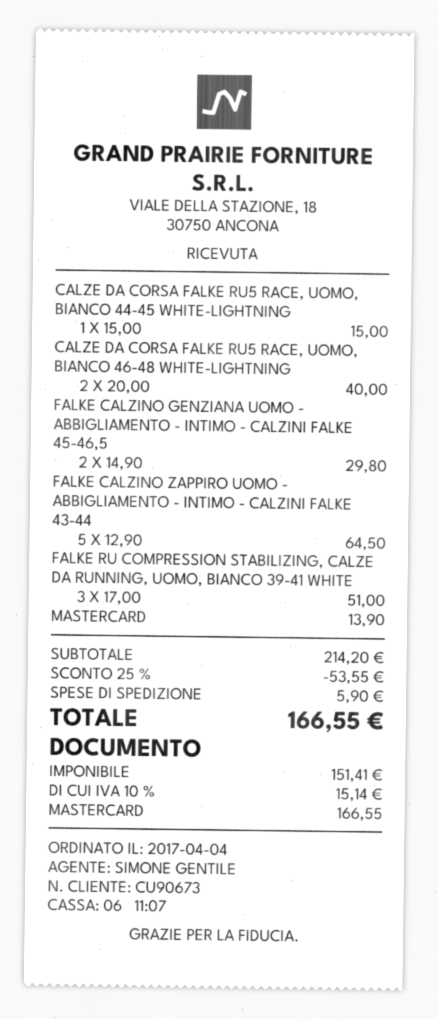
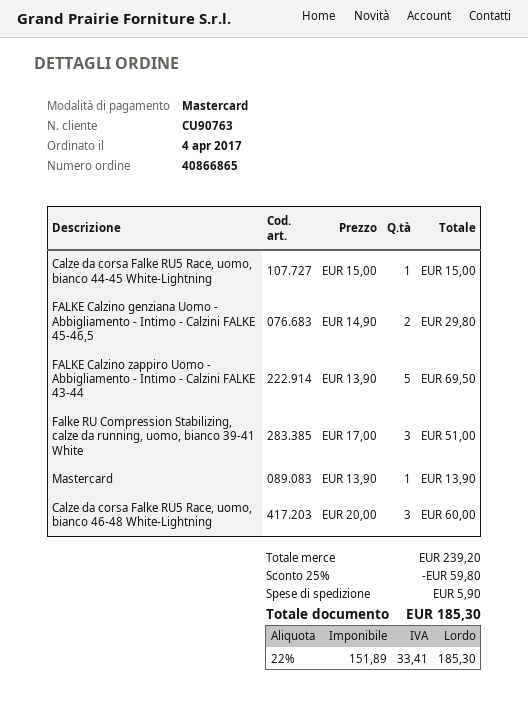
customer number: CU90673 -> CU90763
CALZE DA CORSA FALKE RU5 RACE, UOMO, BIANCO 46-48 WHITE-LIGHTNING: 2 x 20.00 = 40.00 -> 3 x 20.00 = 60.00
FALKE CALZINO ZAPPIRO UOMO - ABBIGLIAMENTO - INTIMO - CALZINI FALKE 43-44: 5 x 12.90 = 64.50 -> 5 x 13.90 = 69.50
subtotal: 214.20 -> 239.20
discount: 25% = 53.55 -> 25% = 59.80
net: 151.41 -> 151.89
tax: 10% = 15.14 -> 22% = 33.41
total: 166.55 -> 185.30

